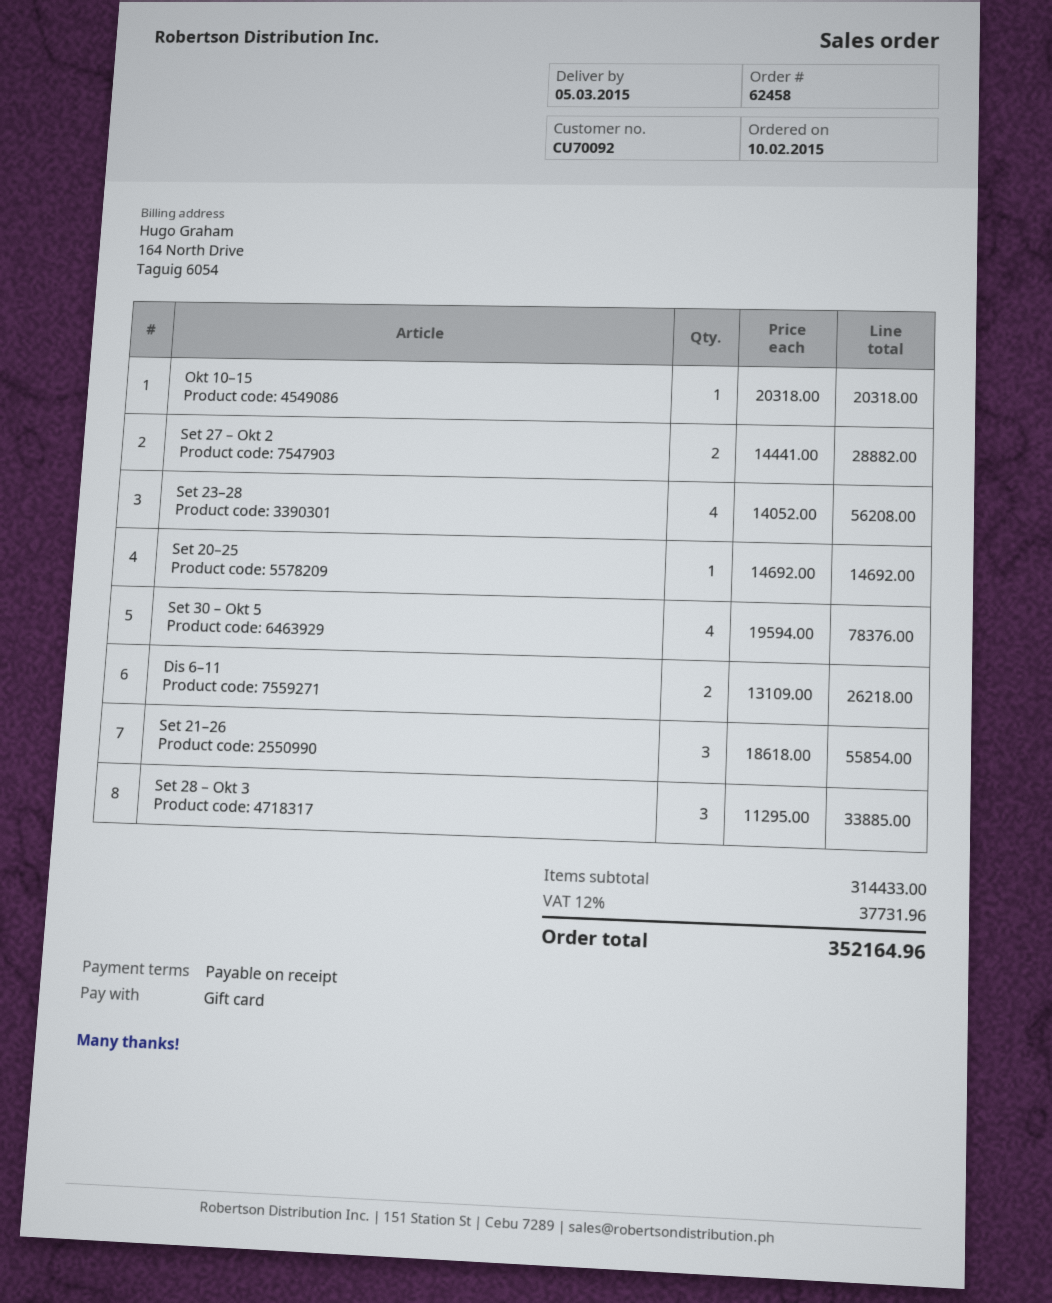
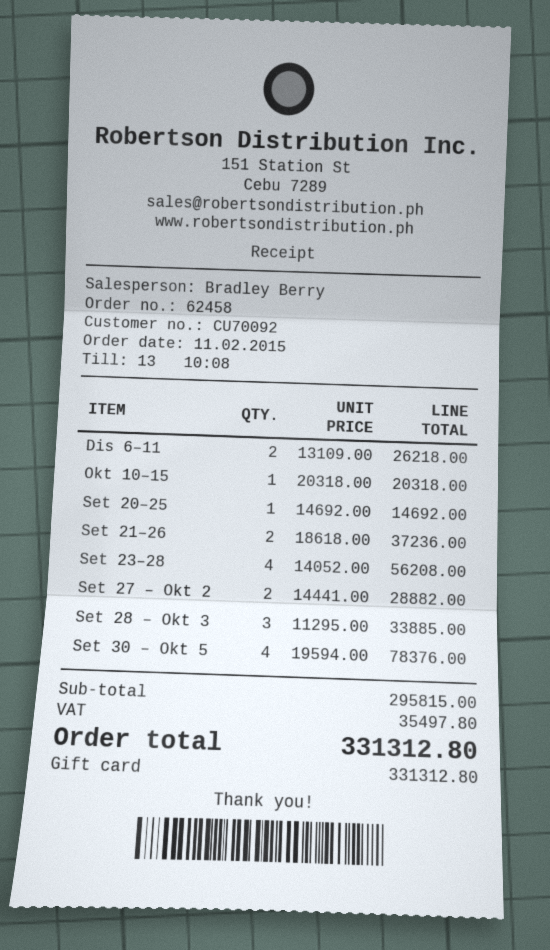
order date: 2015-02-10 -> 2015-02-11
Set 21–26: 3 x 18618.00 = 55854.00 -> 2 x 18618.00 = 37236.00
subtotal: 314433.00 -> 295815.00
tax: 37731.96 -> 35497.80
total: 352164.96 -> 331312.80

